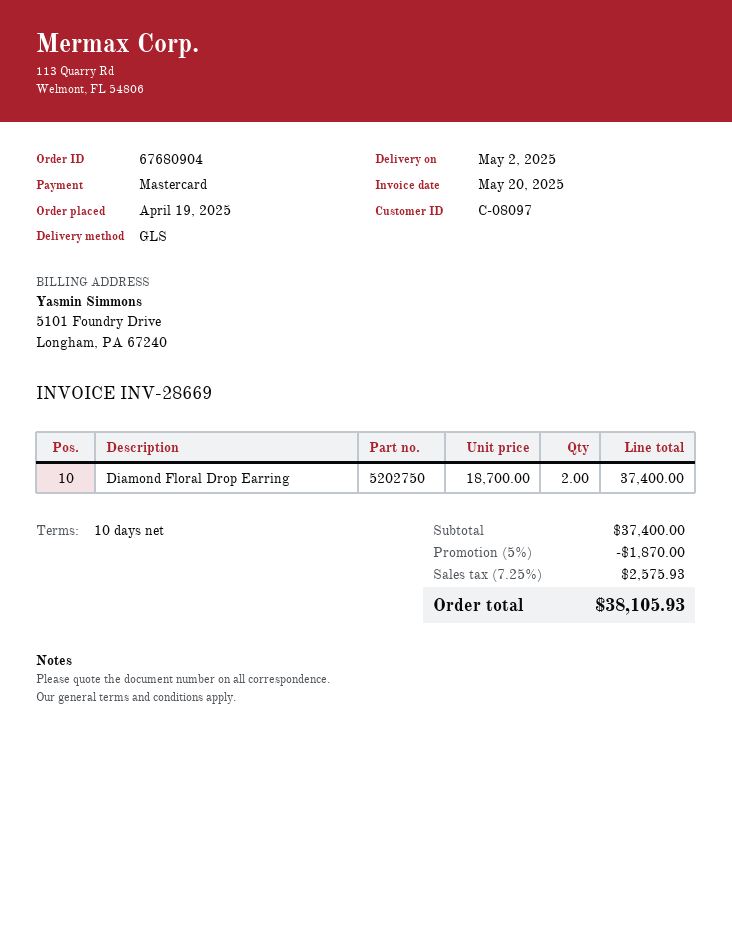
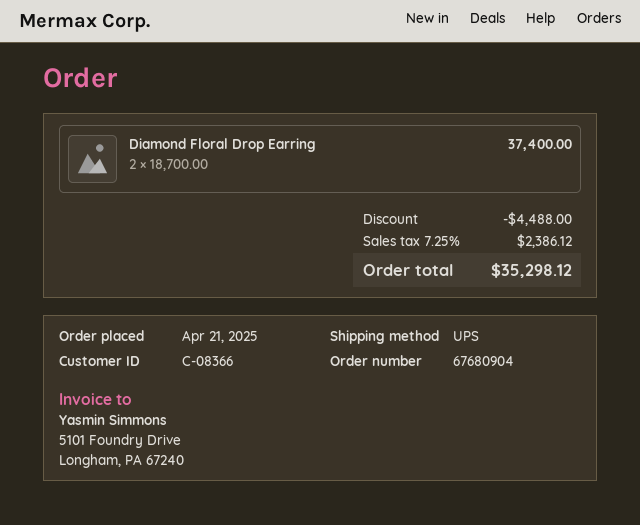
order date: 2025-04-19 -> 2025-04-21
customer number: C-08097 -> C-08366
shipping method: GLS -> UPS
discount: 1870.00 -> 4488.00
tax: 7.25% = 2575.93 -> 7.25% = 2386.12
total: 38105.93 -> 35298.12

